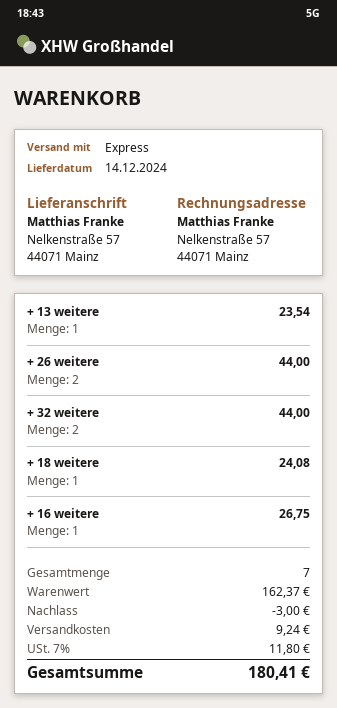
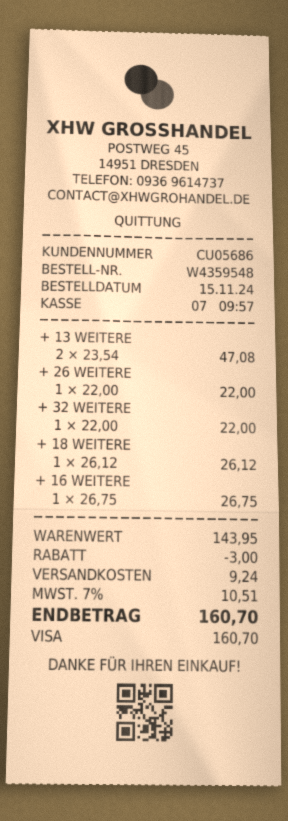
+ 13 weitere: 1 for 23.54 -> 2 for 47.08
+ 26 weitere: 2 for 44.00 -> 1 for 22.00
+ 32 weitere: 2 for 44.00 -> 1 for 22.00
+ 18 weitere: 1 for 24.08 -> 1 for 26.12
subtotal: 162.37 -> 143.95
tax: 7% = 11.80 -> 7% = 10.51
total: 180.41 -> 160.70

